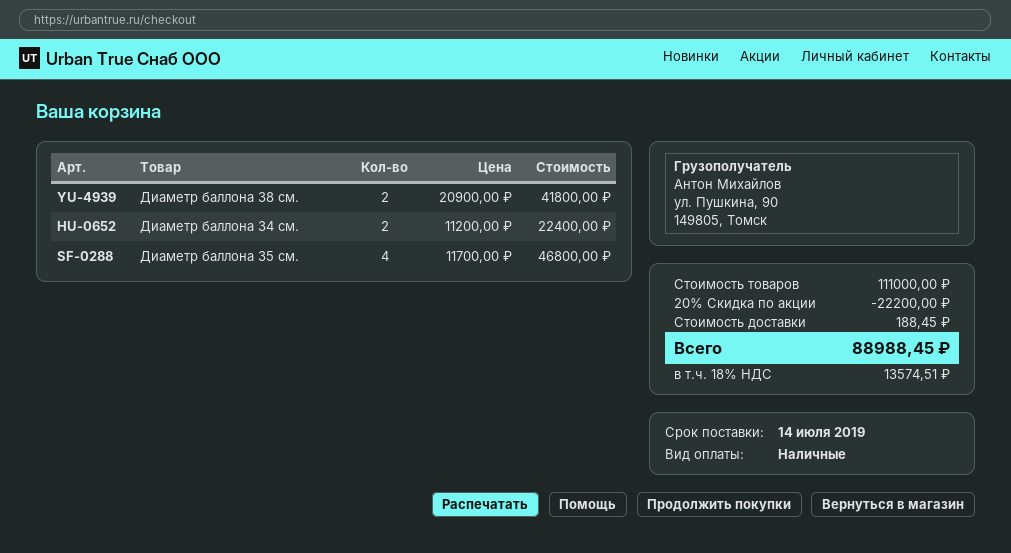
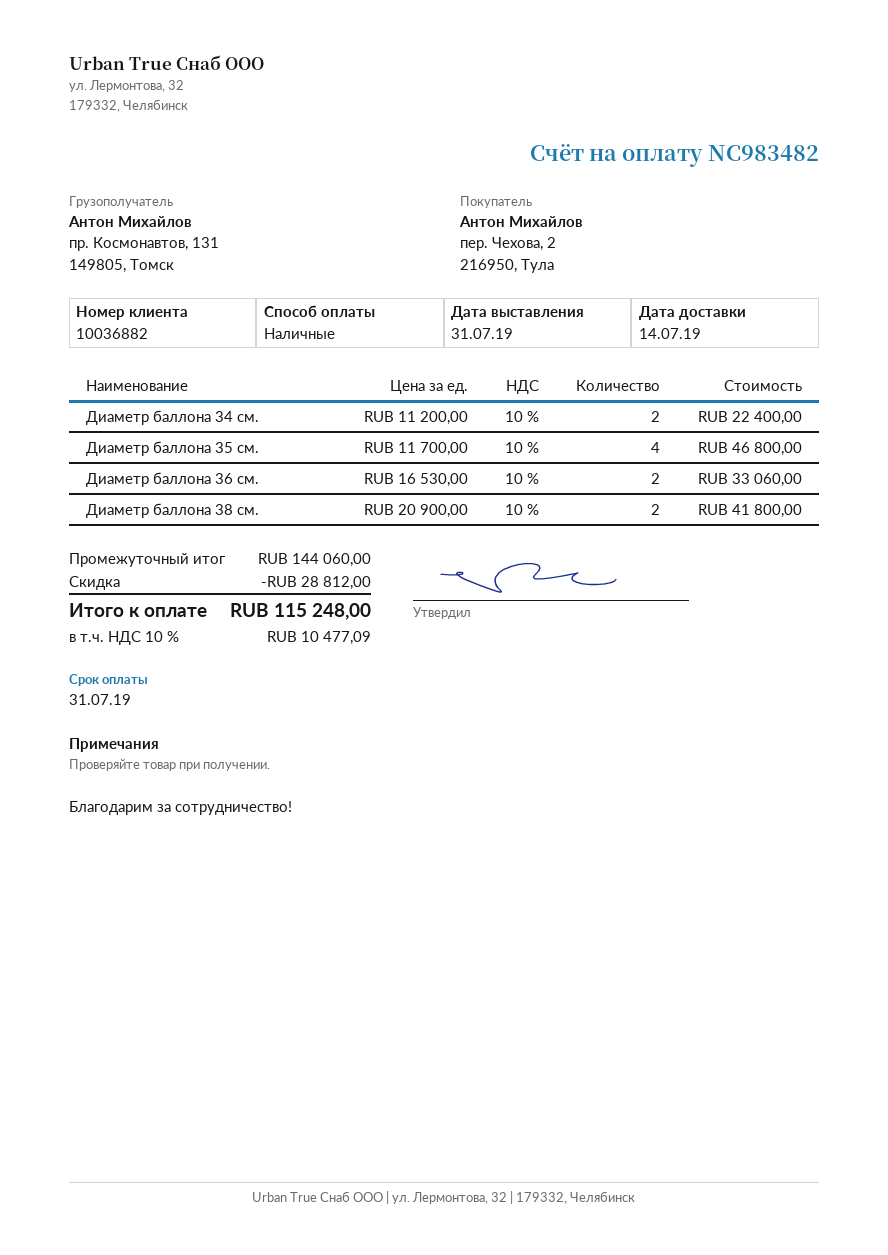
ship to: ул. Пушкина, 90, 149805, Томск -> пр. Космонавтов, 131, 149805, Томск
Диаметр баллона 36 см.: none -> 2 x 16530.00 = 33060.00
subtotal: 111000.00 -> 144060.00
discount: 22200.00 -> 28812.00
shipping: 188.45 -> none
tax: 18% = 13574.51 -> 10% = 10477.09
total: 88988.45 -> 115248.00

